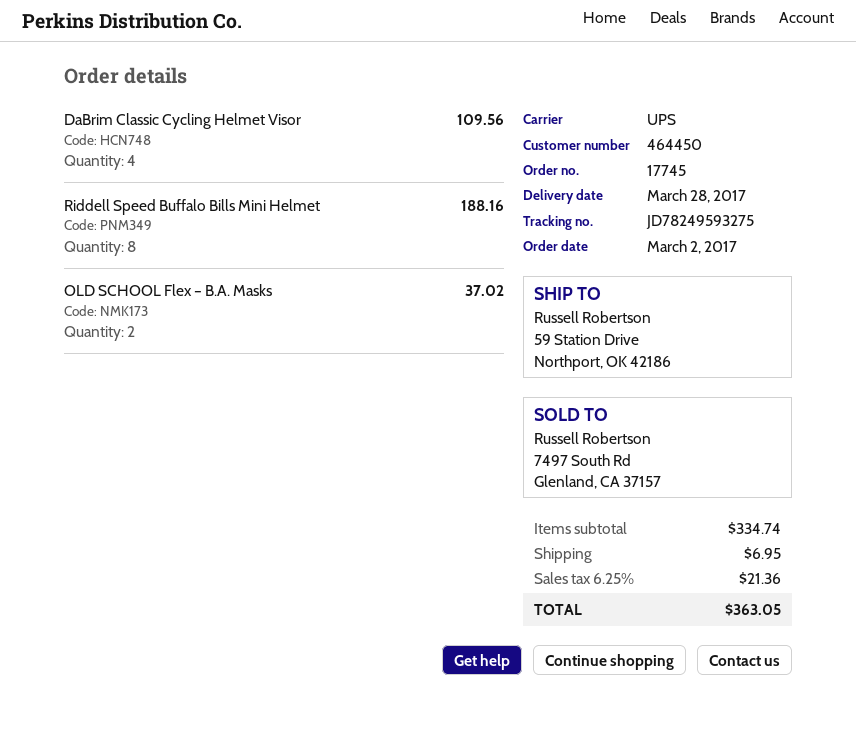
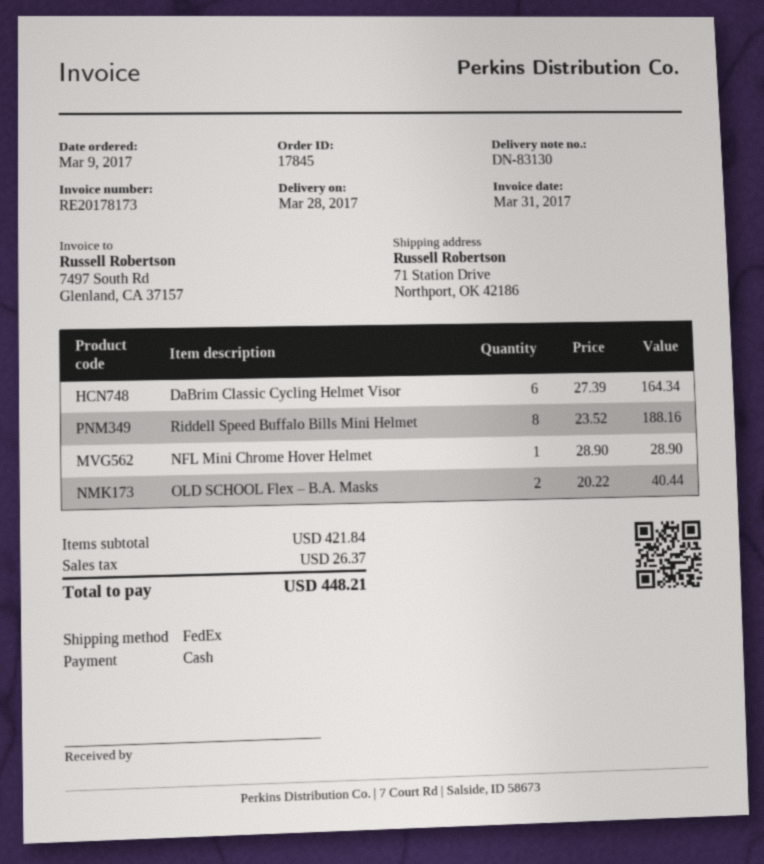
order number: 17745 -> 17845
order date: 2017-03-02 -> 2017-03-09
shipping method: UPS -> FedEx
ship to: 59 Station Drive, Northport, OK 42186 -> 71 Station Drive, Northport, OK 42186
DaBrim Classic Cycling Helmet Visor: 4 for 109.56 -> 6 for 164.34
OLD SCHOOL Flex – B.A. Masks: 2 for 37.02 -> 2 for 40.44
NFL Mini Chrome Hover Helmet: none -> 1 for 28.90
subtotal: 334.74 -> 421.84
shipping: 6.95 -> none
tax: 21.36 -> 26.37
total: 363.05 -> 448.21

